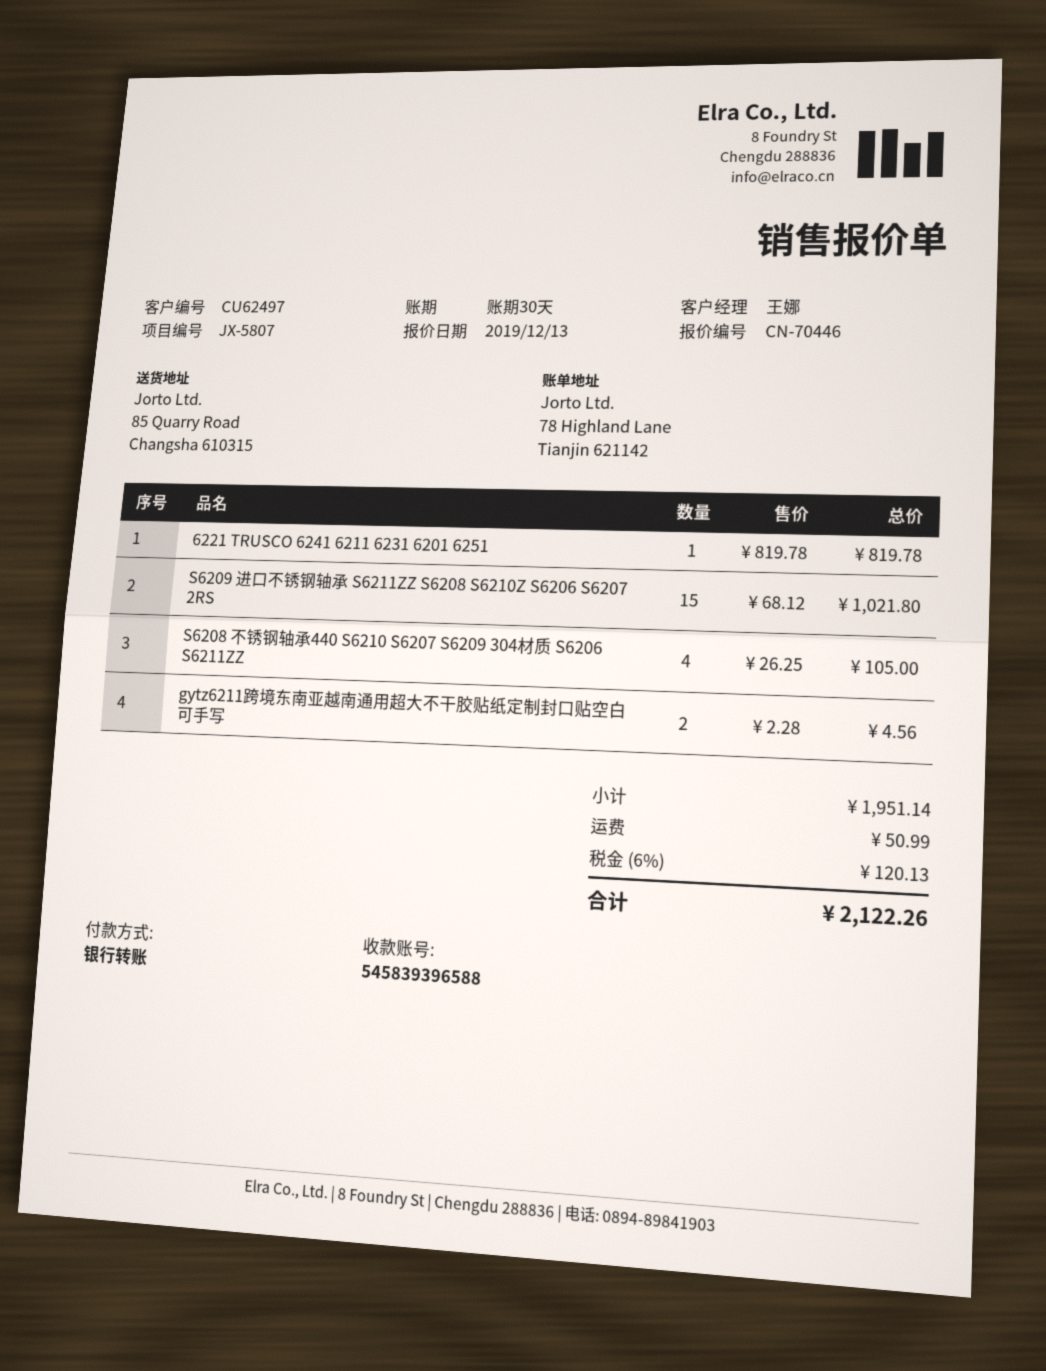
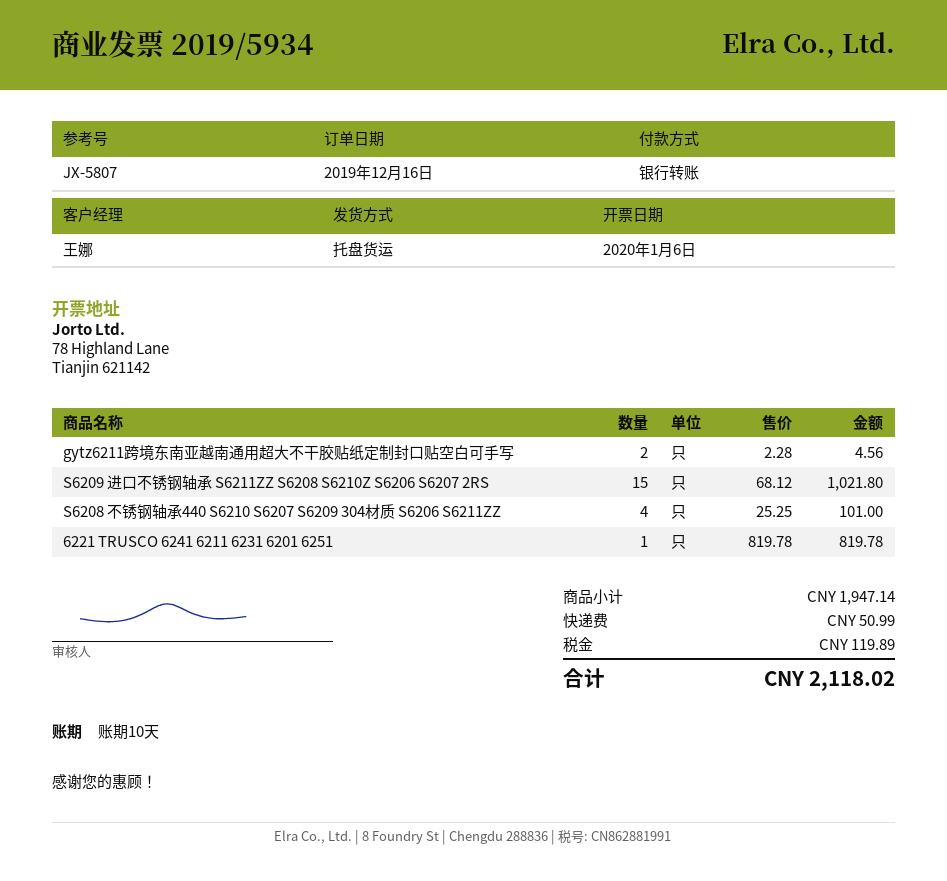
payment terms: 30 days -> 10 days
S6208 不锈钢轴承440 S6210 S6207 S6209 304材质 S6206 S6211ZZ: 4 x 26.25 = 105.00 -> 4 x 25.25 = 101.00
subtotal: 1951.14 -> 1947.14
tax: 120.13 -> 119.89
total: 2122.26 -> 2118.02

